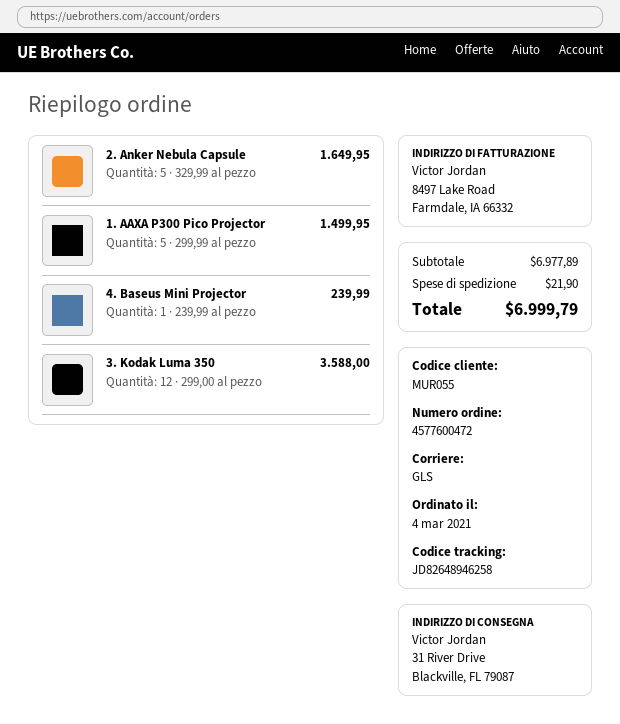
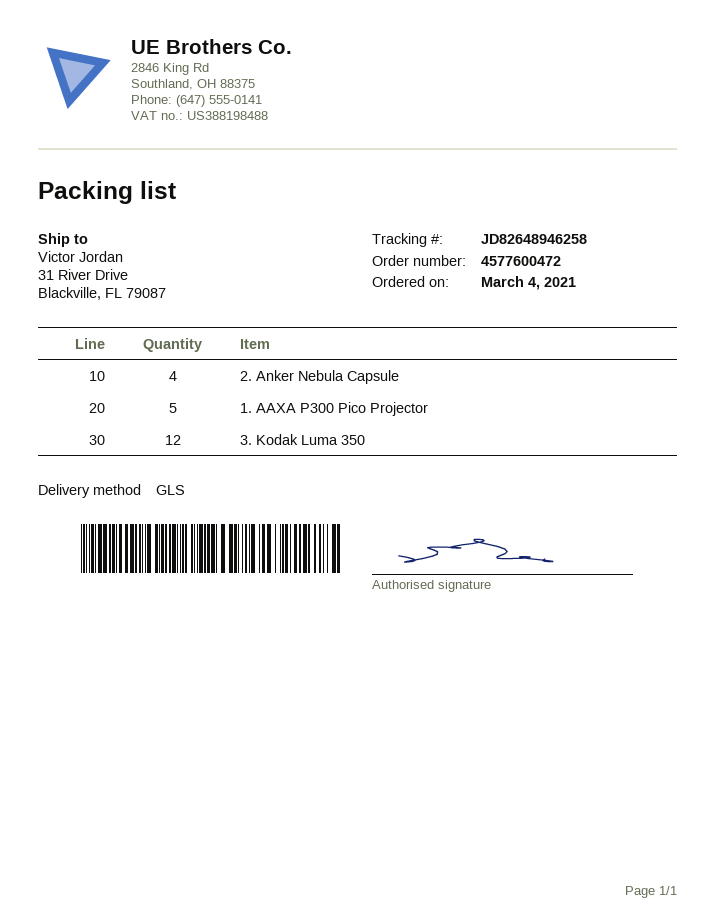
2. Anker Nebula Capsule: 5 -> 4
4. Baseus Mini Projector: 1 -> none

